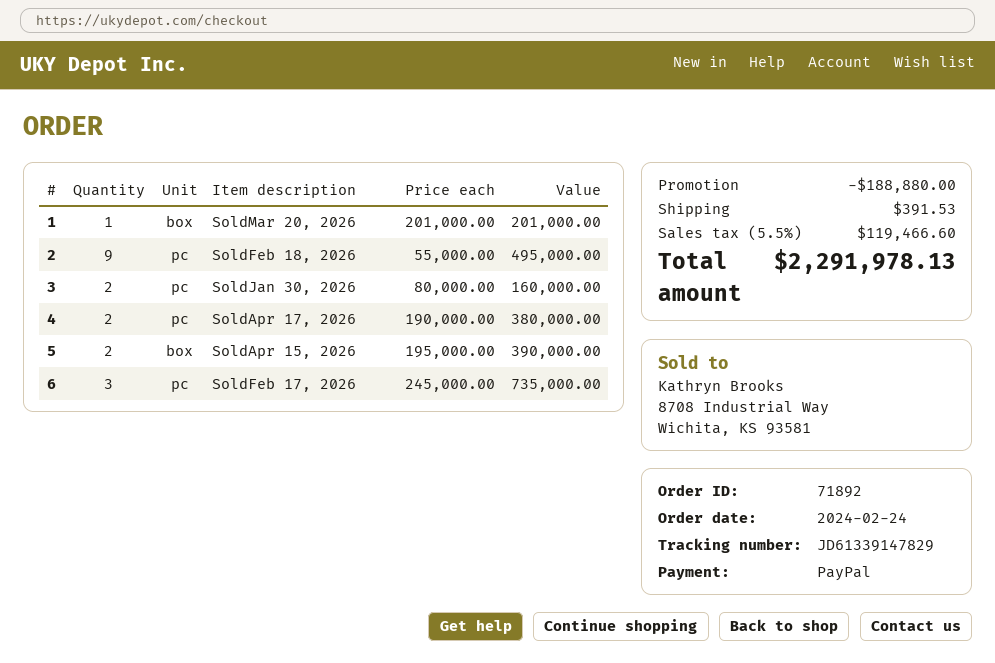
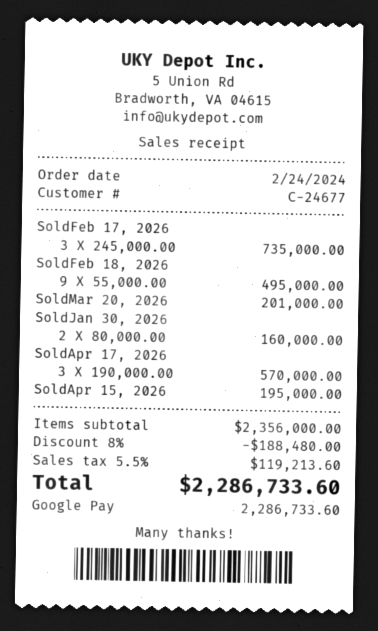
payment method: PayPal -> Google Pay
SoldApr 17, 2026: 2 x 190000.00 = 380000.00 -> 3 x 190000.00 = 570000.00
SoldApr 15, 2026: 2 x 195000.00 = 390000.00 -> 1 x 195000.00 = 195000.00
discount: 188880.00 -> 188480.00
shipping: 391.53 -> none
tax: 5.5% = 119466.60 -> 5.5% = 119213.60
total: 2291978.13 -> 2286733.60

